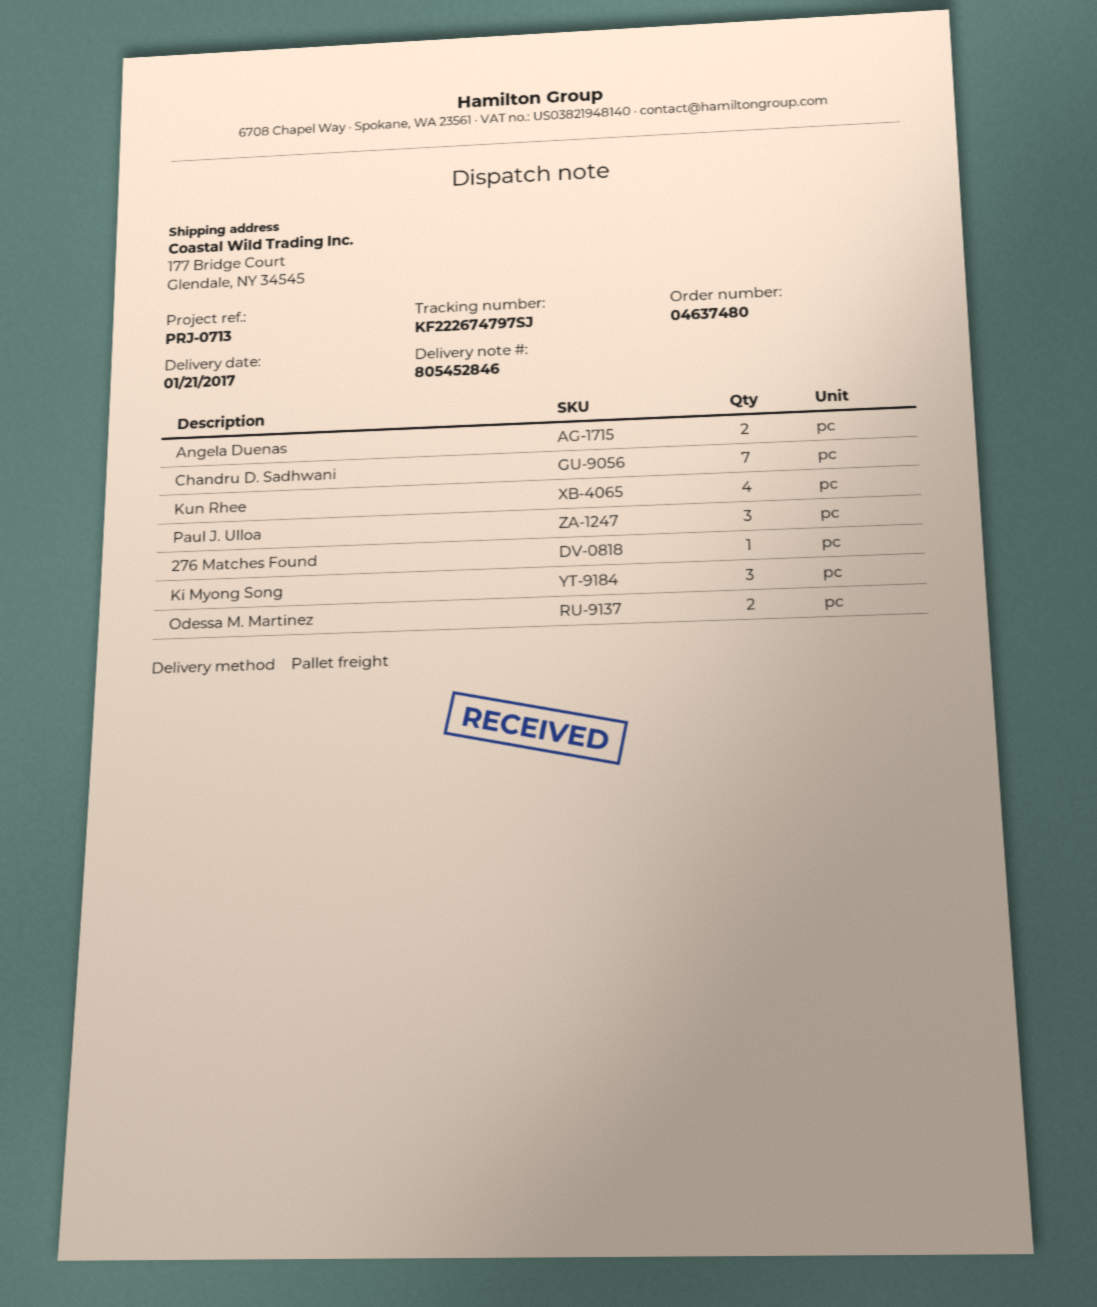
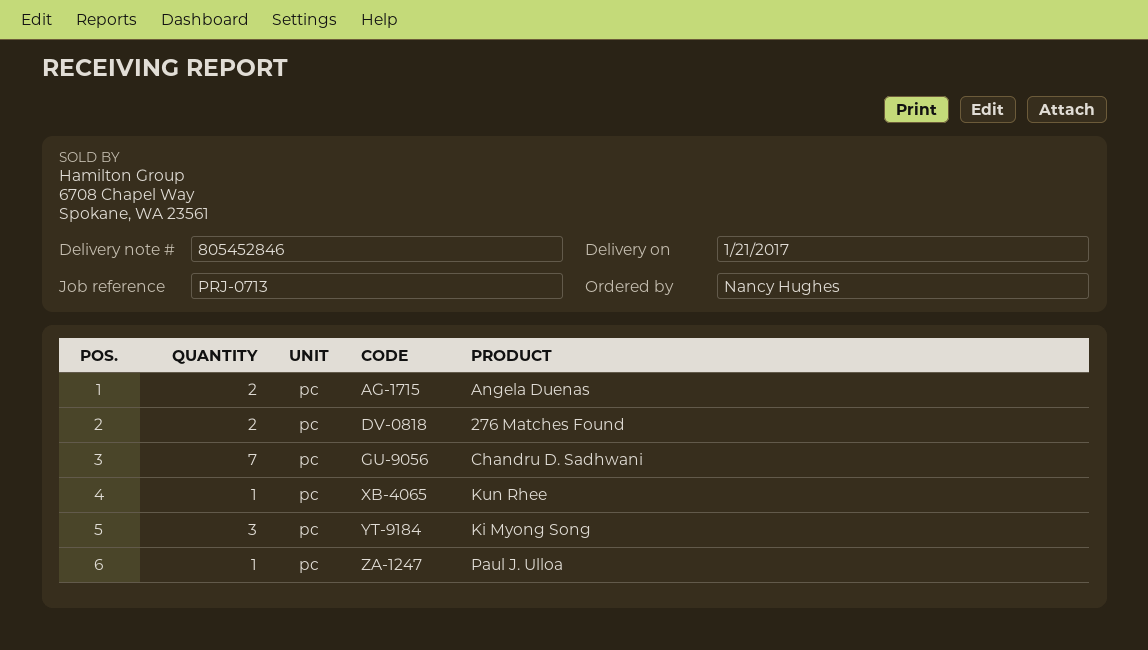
Kun Rhee: 4 -> 1
Paul J. Ulloa: 3 -> 1
276 Matches Found: 1 -> 2
Odessa M. Martinez: 2 -> none

